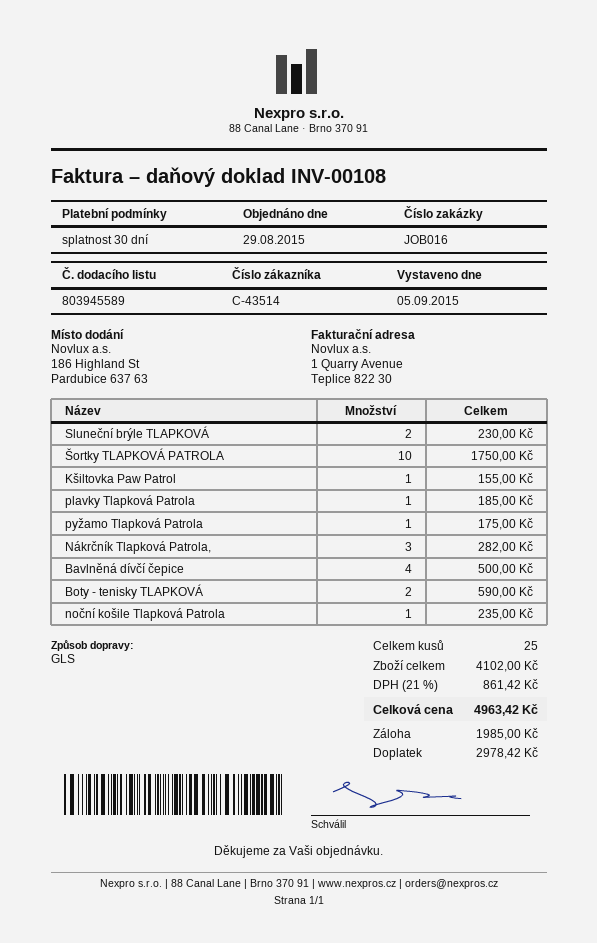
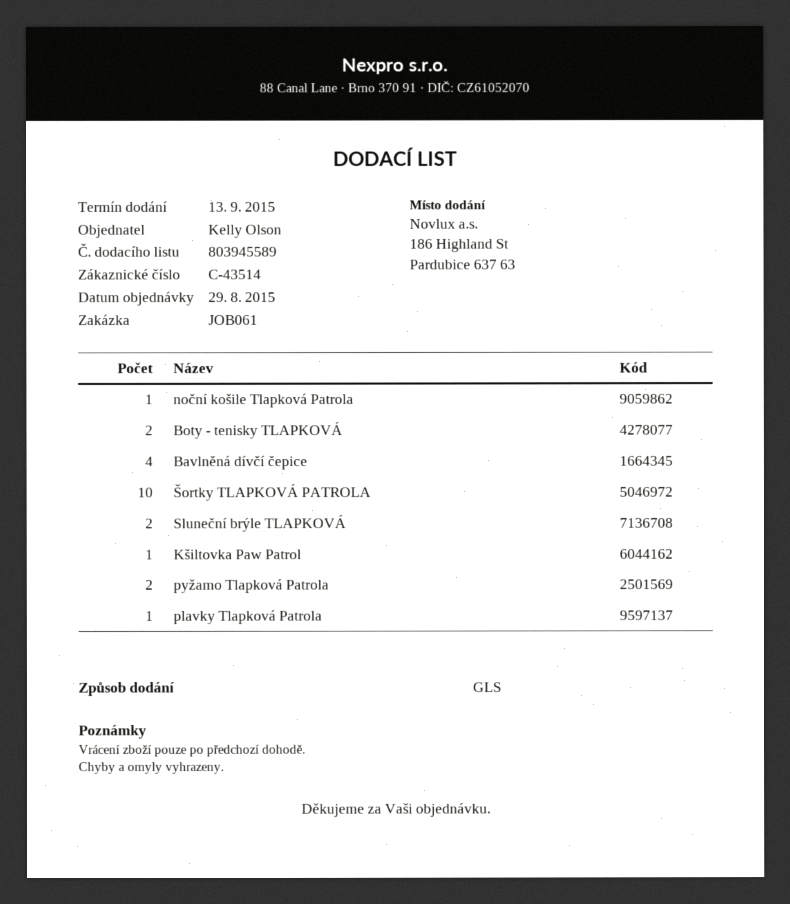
reference: JOB016 -> JOB061
pyžamo Tlapková Patrola: 1 -> 2
Nákrčník Tlapková Patrola,: 3 -> none

